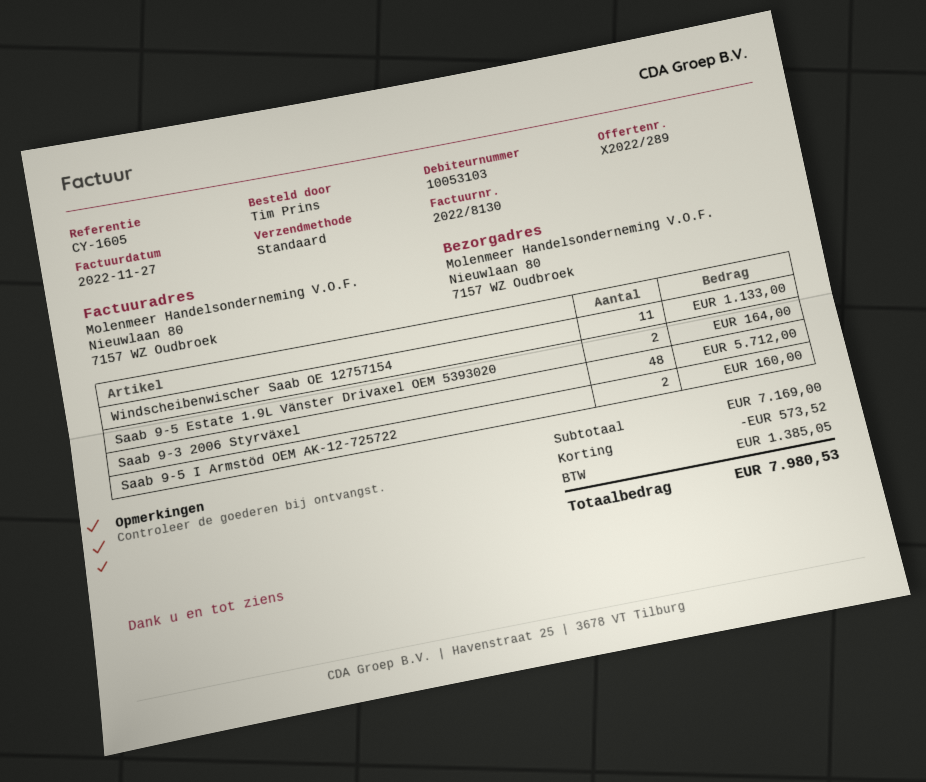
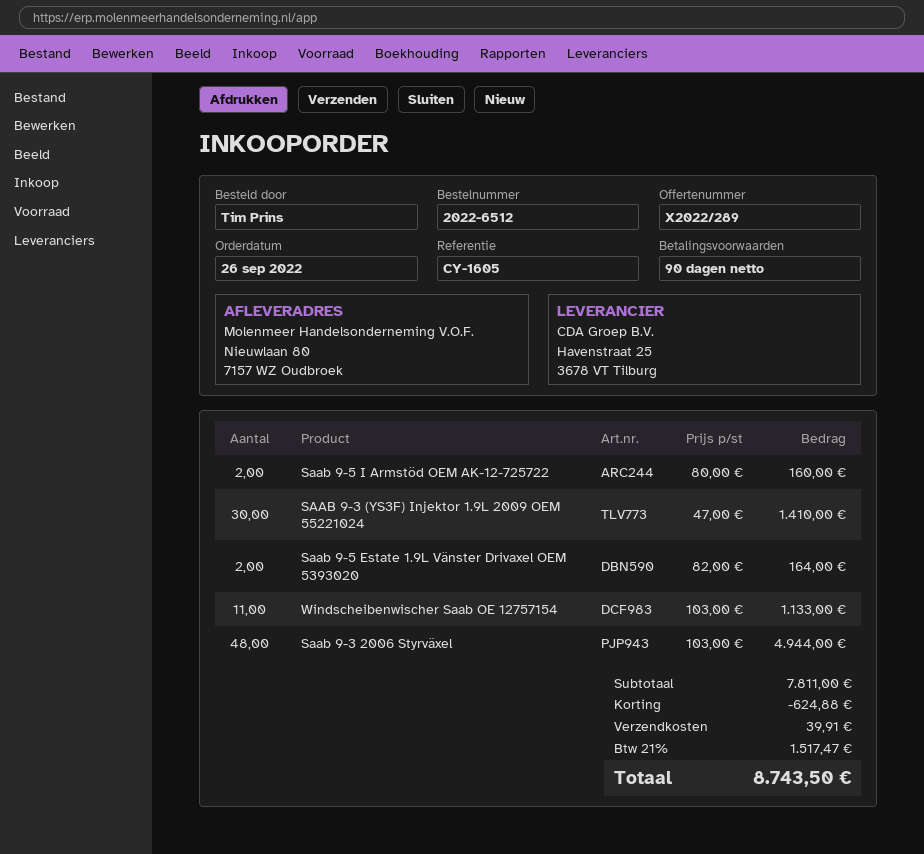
Saab 9-3 2006 Styrväxel: 48 for 5712.00 -> 48 for 4944.00
SAAB 9-3 (YS3F) Injektor 1.9L 2009 OEM 55221024: none -> 30 for 1410.00
subtotal: 7169.00 -> 7811.00
discount: 573.52 -> 624.88
shipping: none -> 39.91
tax: 1385.05 -> 1517.47
total: 7980.53 -> 8743.50

